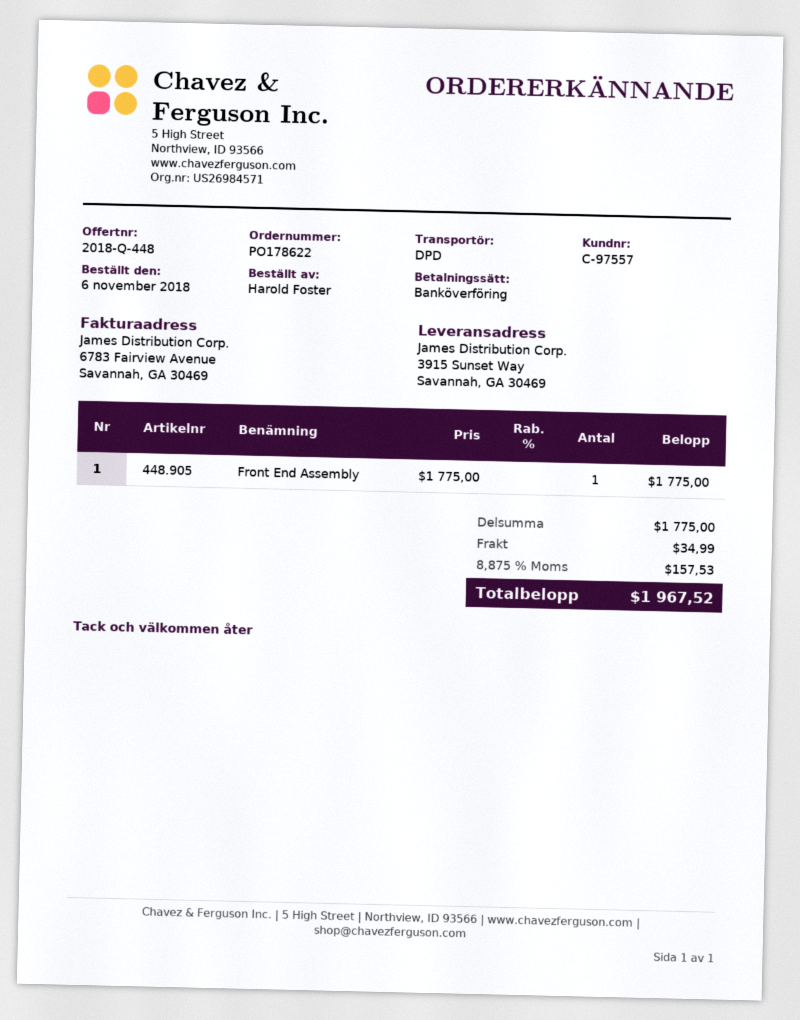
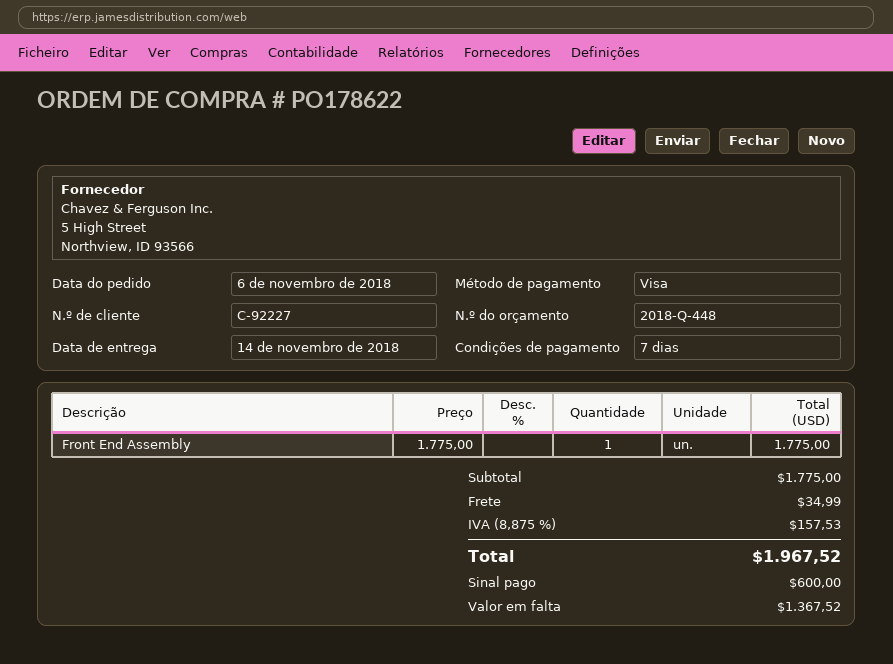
customer number: C-97557 -> C-92227
payment method: bank transfer -> Visa

